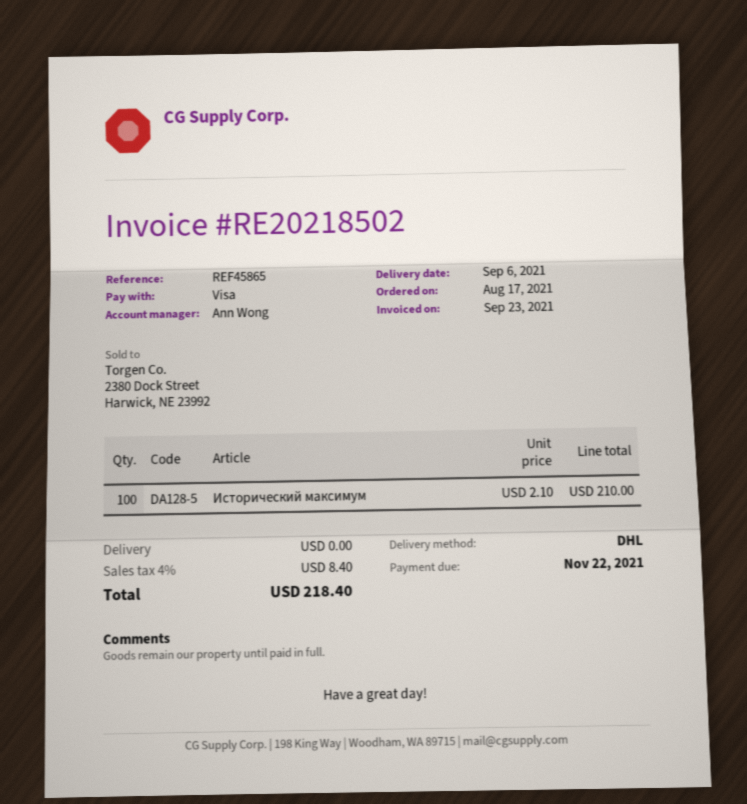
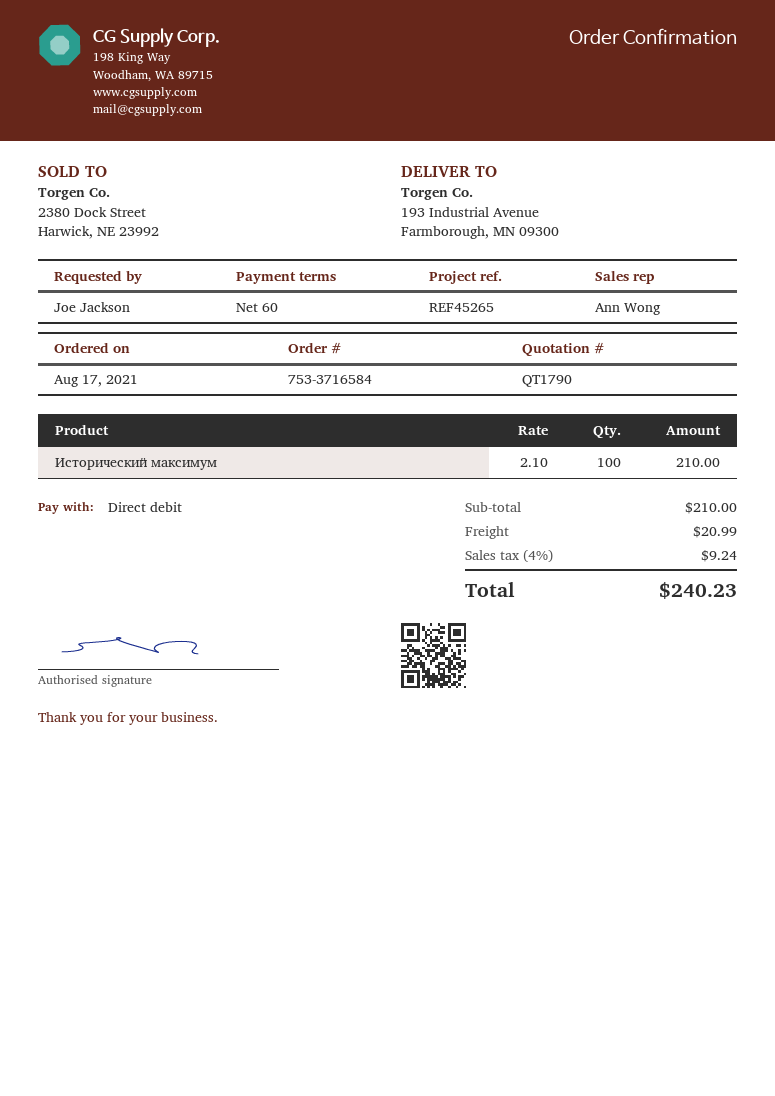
reference: REF45865 -> REF45265
payment method: Visa -> direct debit
shipping: 0.00 -> 20.99
tax: 4% = 8.40 -> 4% = 9.24
total: 218.40 -> 240.23

